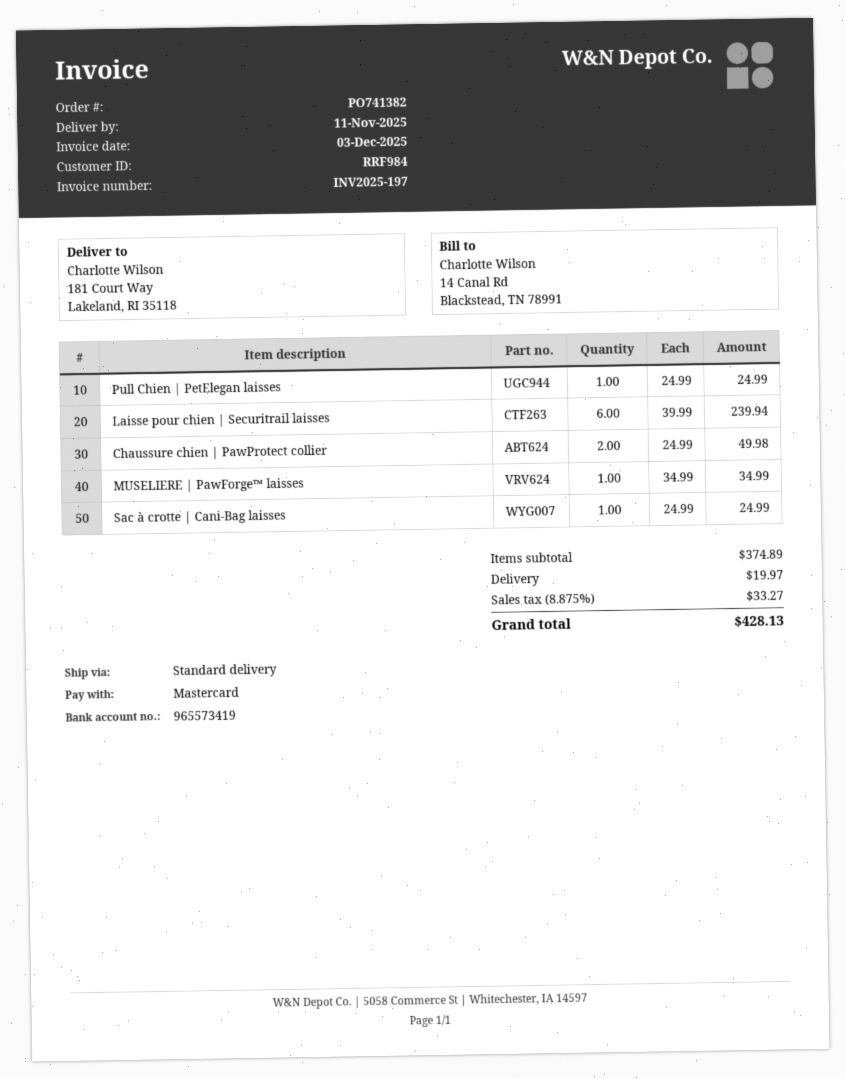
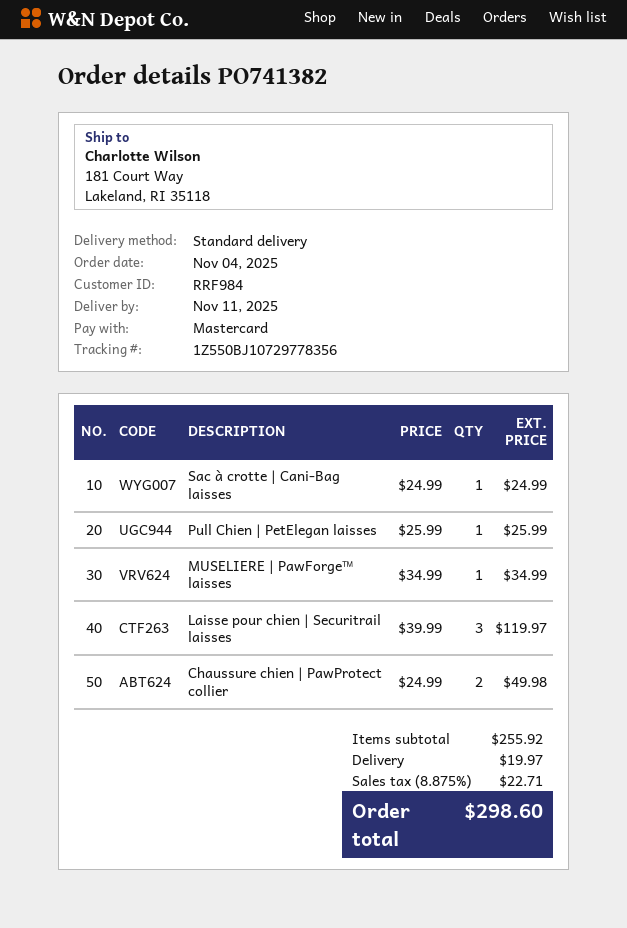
Pull Chien | PetElegan laisses: 1 x 24.99 = 24.99 -> 1 x 25.99 = 25.99
Laisse pour chien | Securitrail laisses: 6 x 39.99 = 239.94 -> 3 x 39.99 = 119.97
subtotal: 374.89 -> 255.92
tax: 8.875% = 33.27 -> 8.875% = 22.71
total: 428.13 -> 298.60

